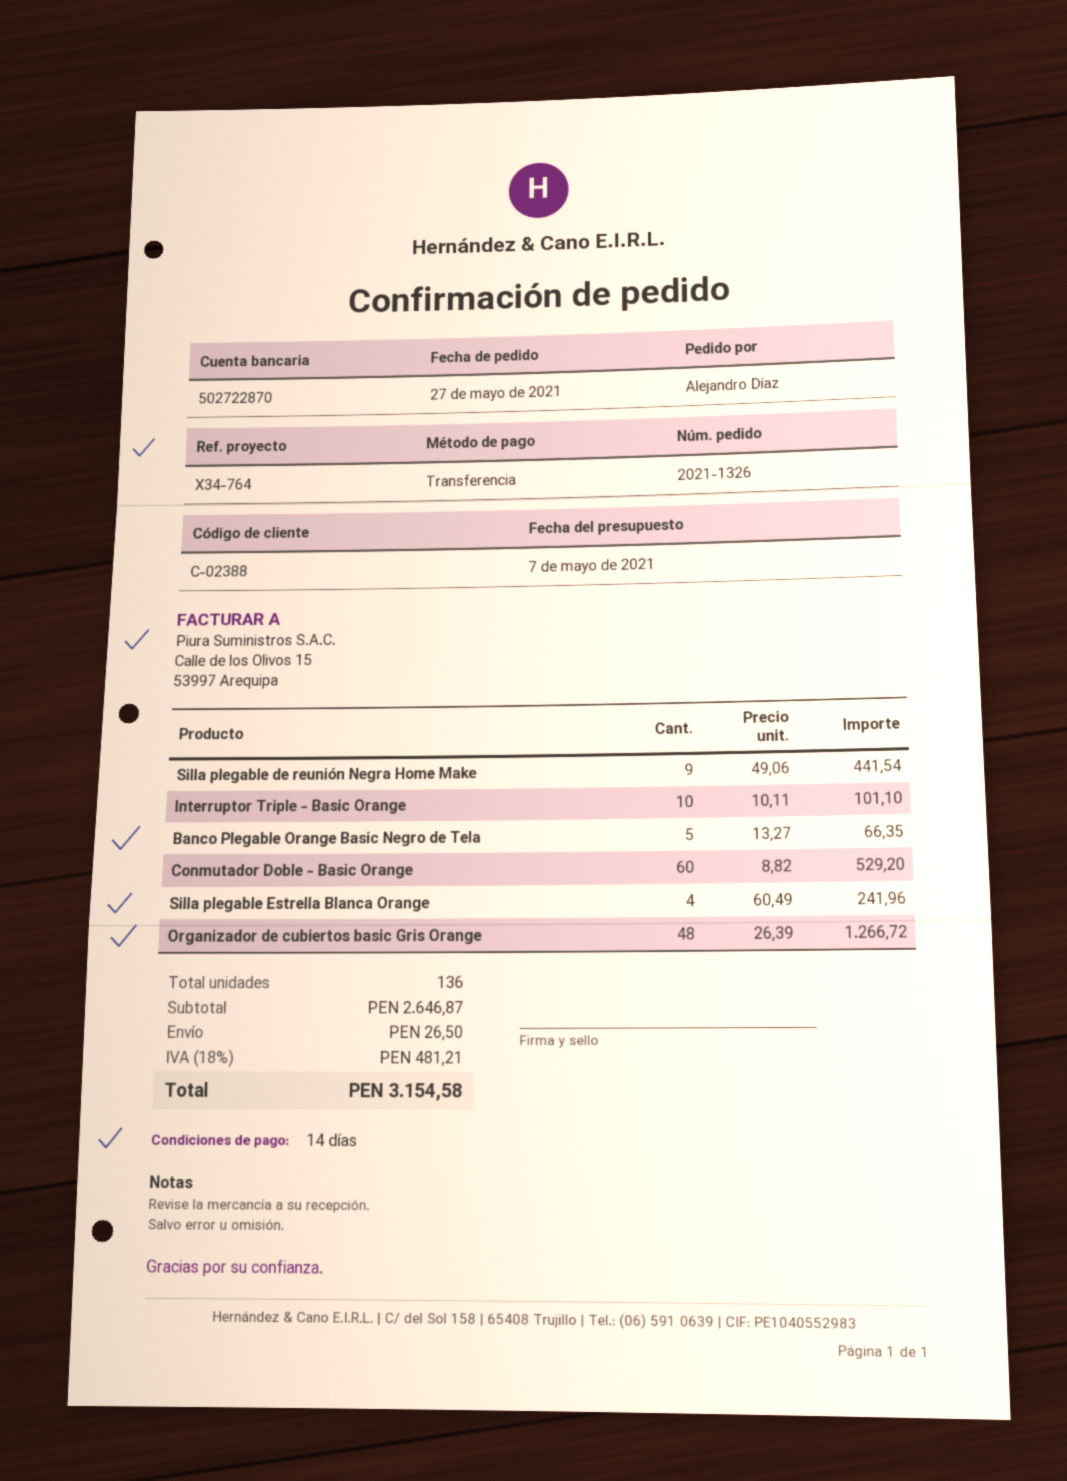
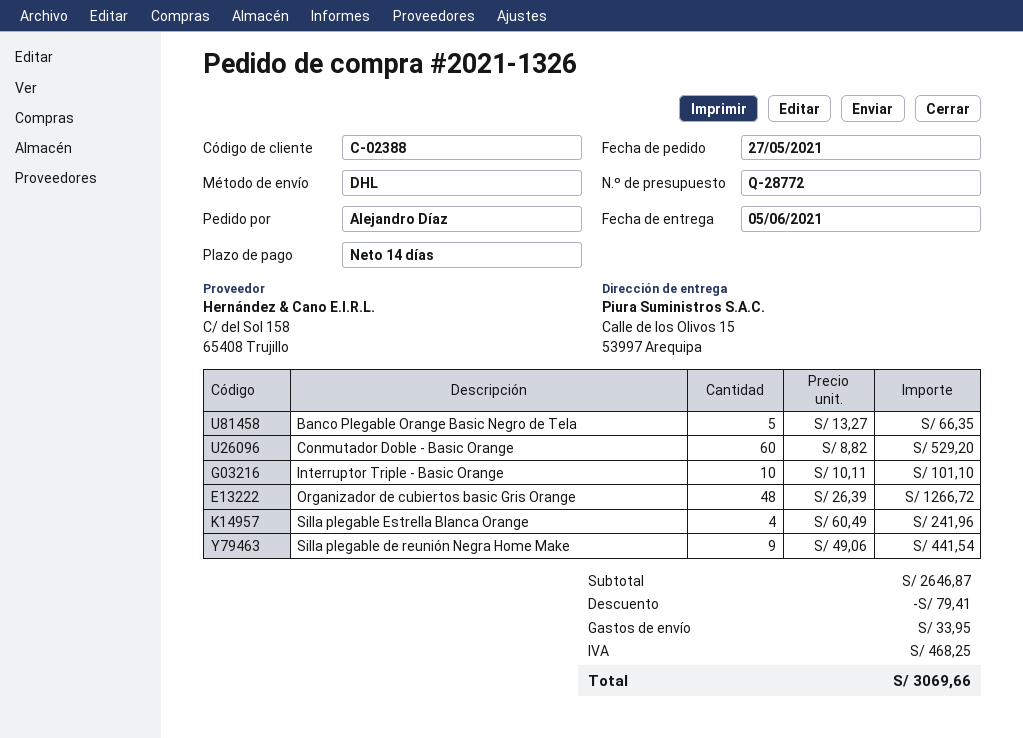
discount: none -> 79.41
shipping: 26.50 -> 33.95
tax: 481.21 -> 468.25
total: 3154.58 -> 3069.66

